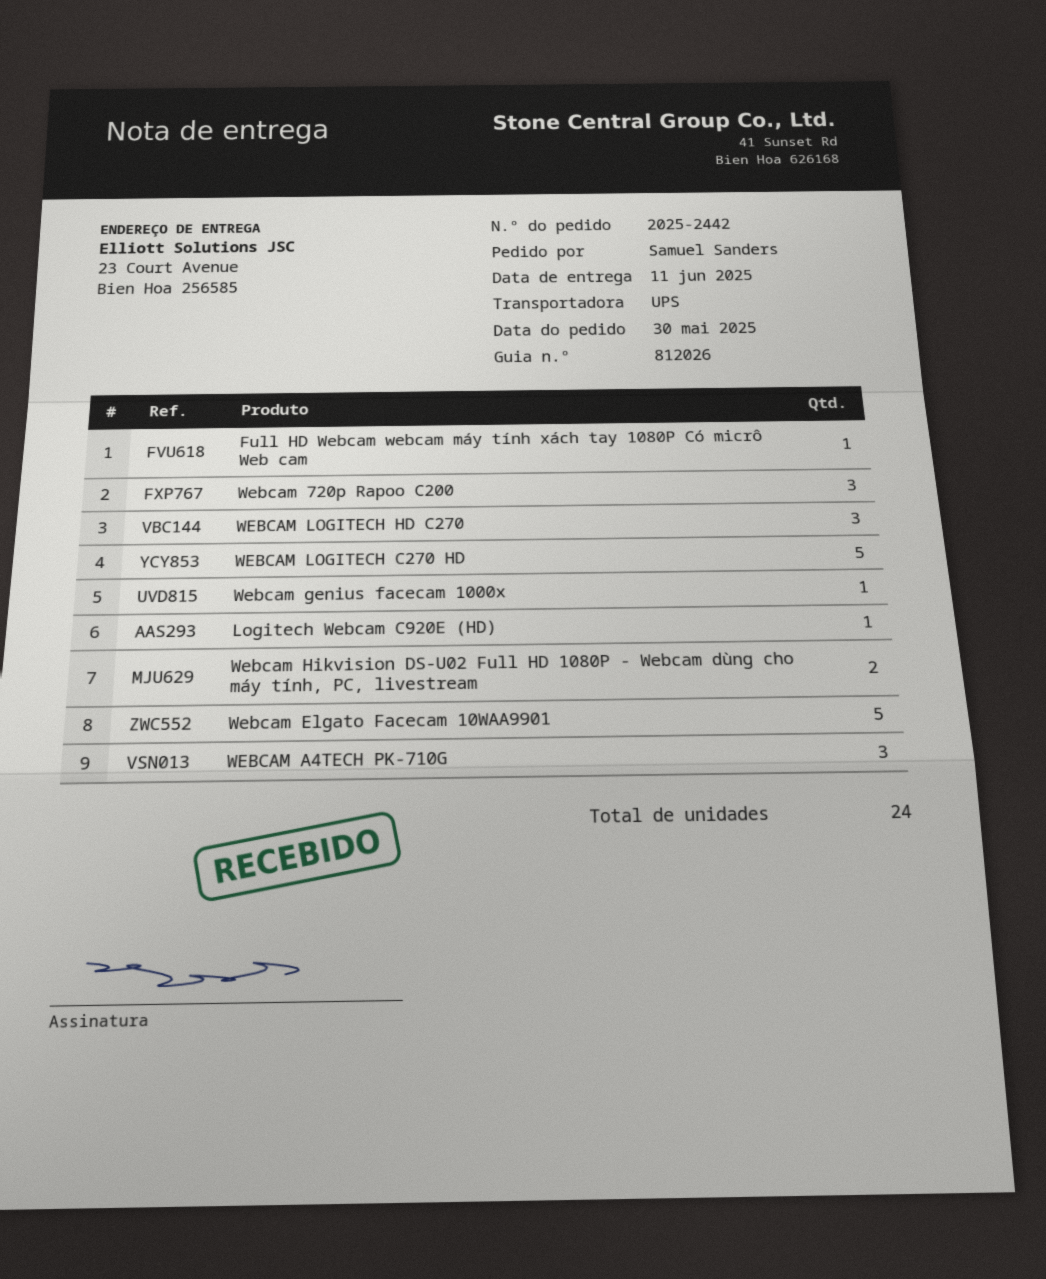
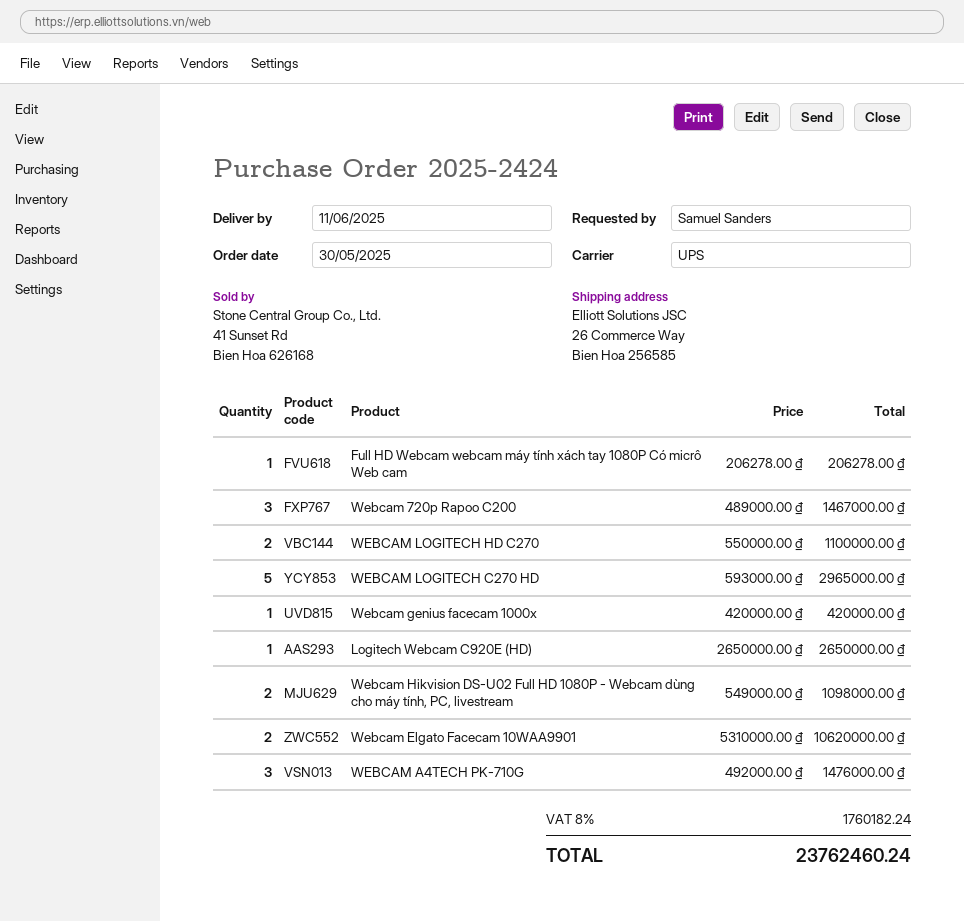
order number: 2025-2442 -> 2025-2424
ship to: 23 Court Avenue, Bien Hoa 256585 -> 26 Commerce Way, Bien Hoa 256585
WEBCAM LOGITECH HD C270: 3 -> 2
Webcam Elgato Facecam 10WAA9901: 5 -> 2

